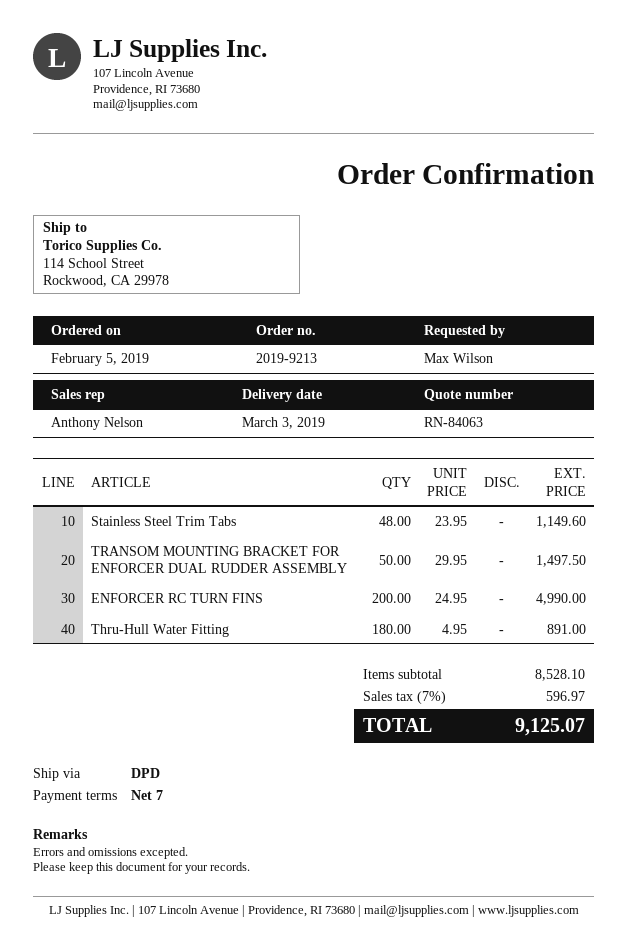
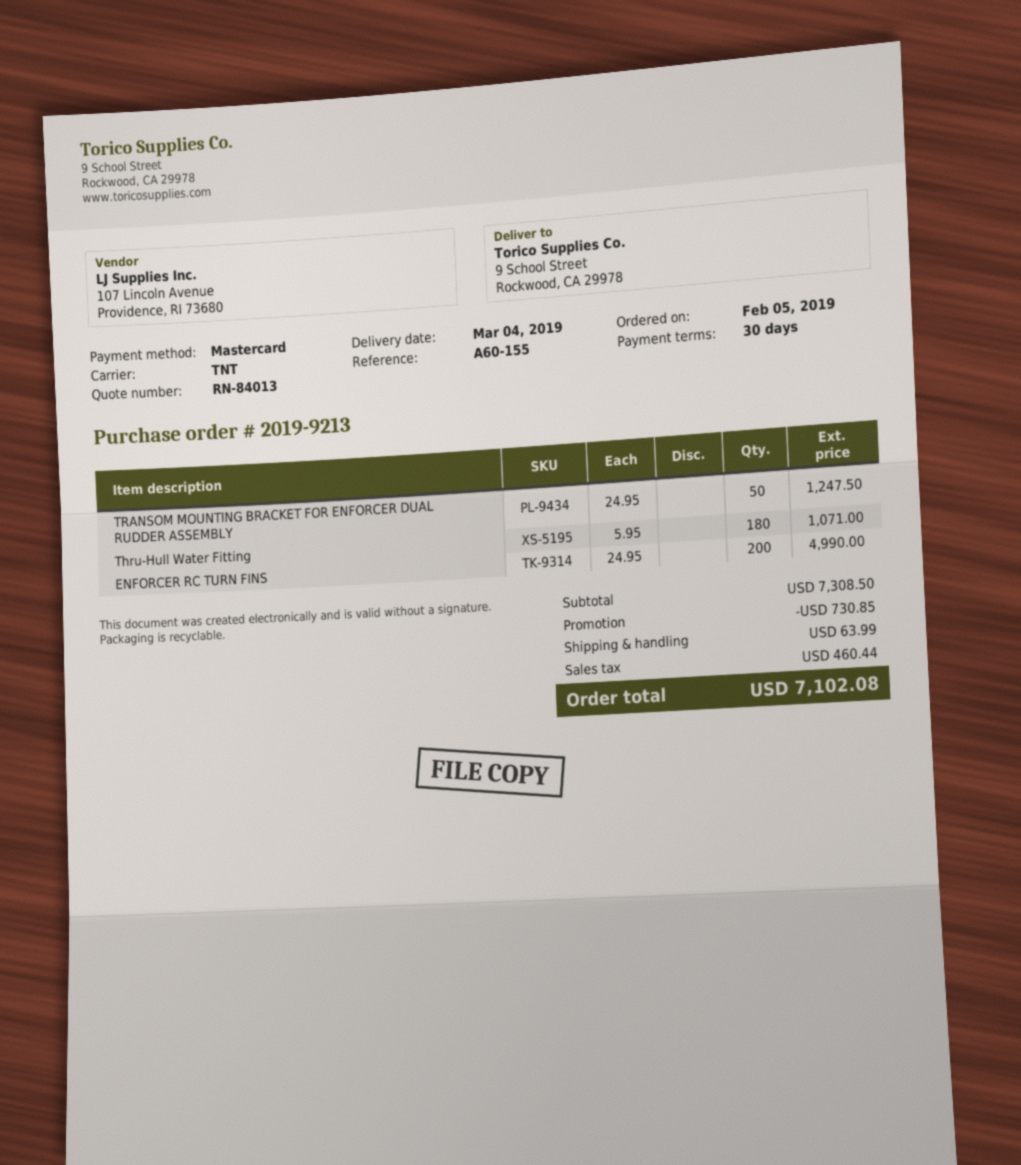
quote number: RN-84063 -> RN-84013
delivery date: 2019-03-03 -> 2019-03-04
payment terms: 7 days -> 30 days
shipping method: DPD -> TNT
ship to: 114 School Street, Rockwood, CA 29978 -> 9 School Street, Rockwood, CA 29978
Stainless Steel Trim Tabs: 48 x 23.95 = 1149.60 -> none
TRANSOM MOUNTING BRACKET FOR ENFORCER DUAL RUDDER ASSEMBLY: 50 x 29.95 = 1497.50 -> 50 x 24.95 = 1247.50
Thru-Hull Water Fitting: 180 x 4.95 = 891.00 -> 180 x 5.95 = 1071.00
subtotal: 8528.10 -> 7308.50
discount: none -> 730.85
shipping: none -> 63.99
tax: 596.97 -> 460.44
total: 9125.07 -> 7102.08

